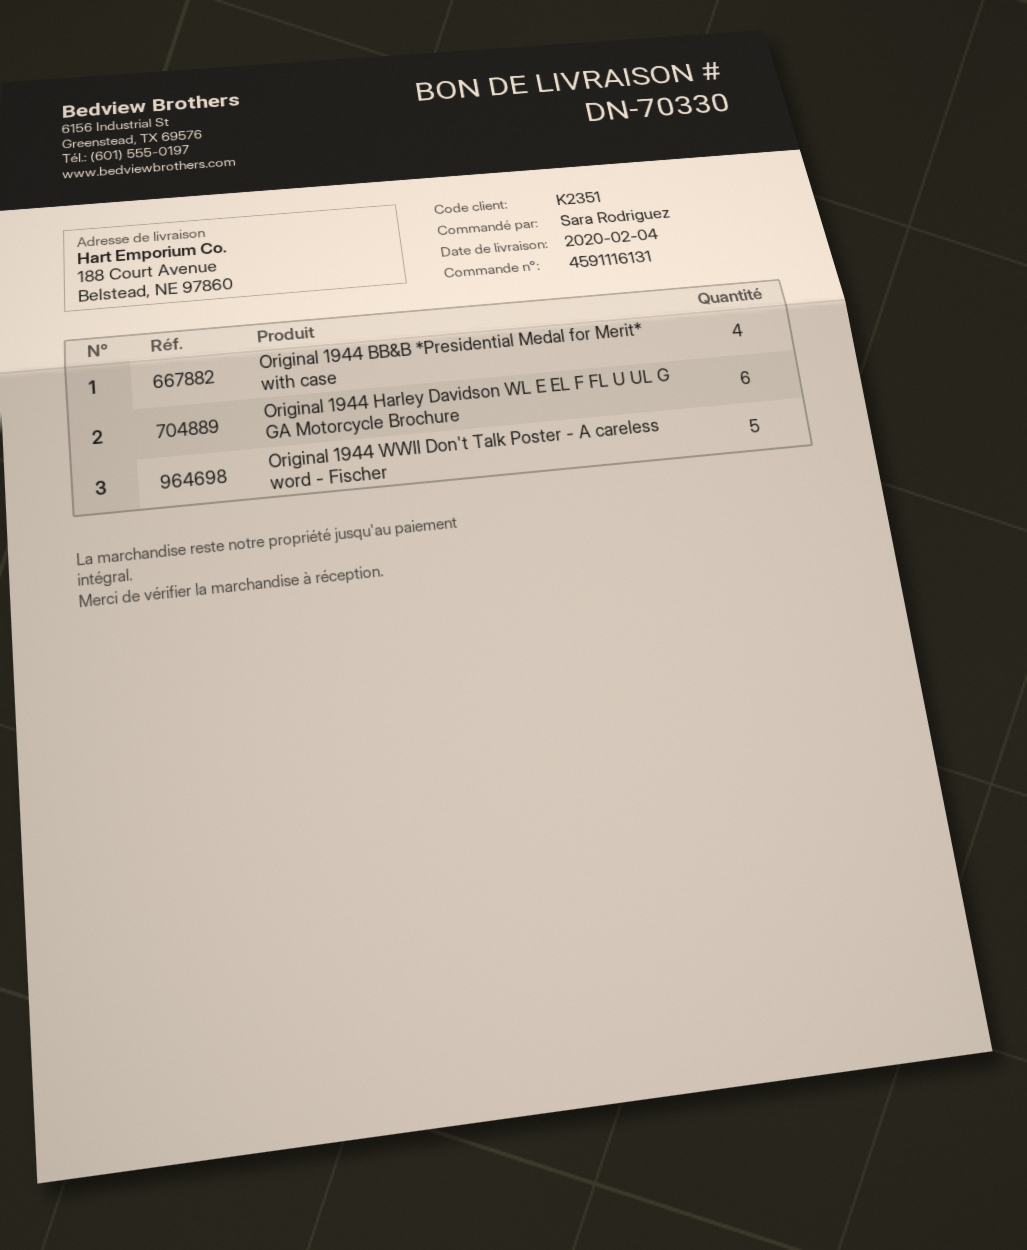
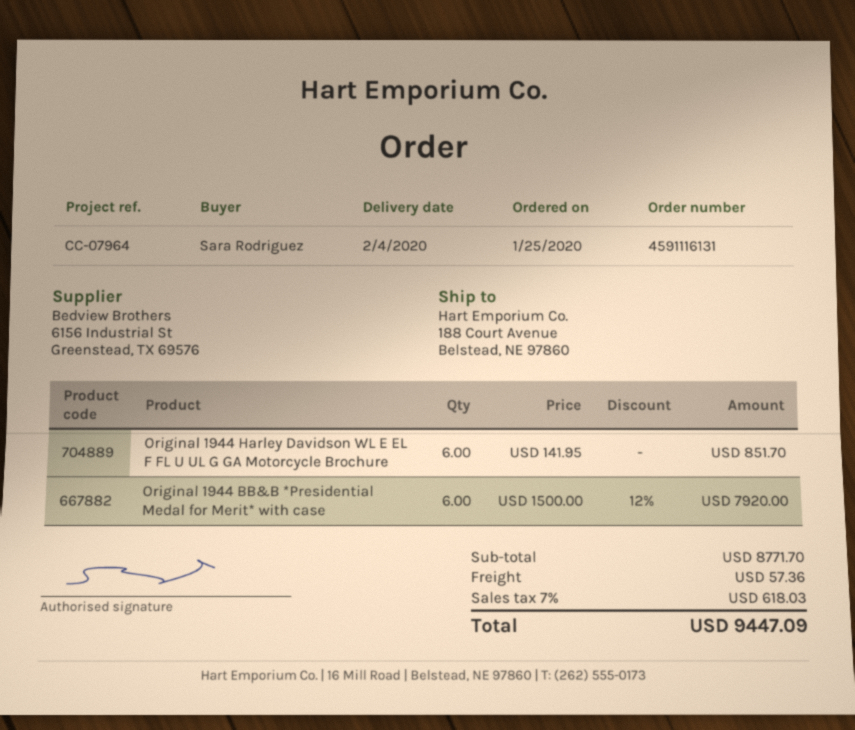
Original 1944 BB&B *Presidential Medal for Merit* with case: 4 -> 6
Original 1944 WWII Don't Talk Poster - A careless word - Fischer: 5 -> none

